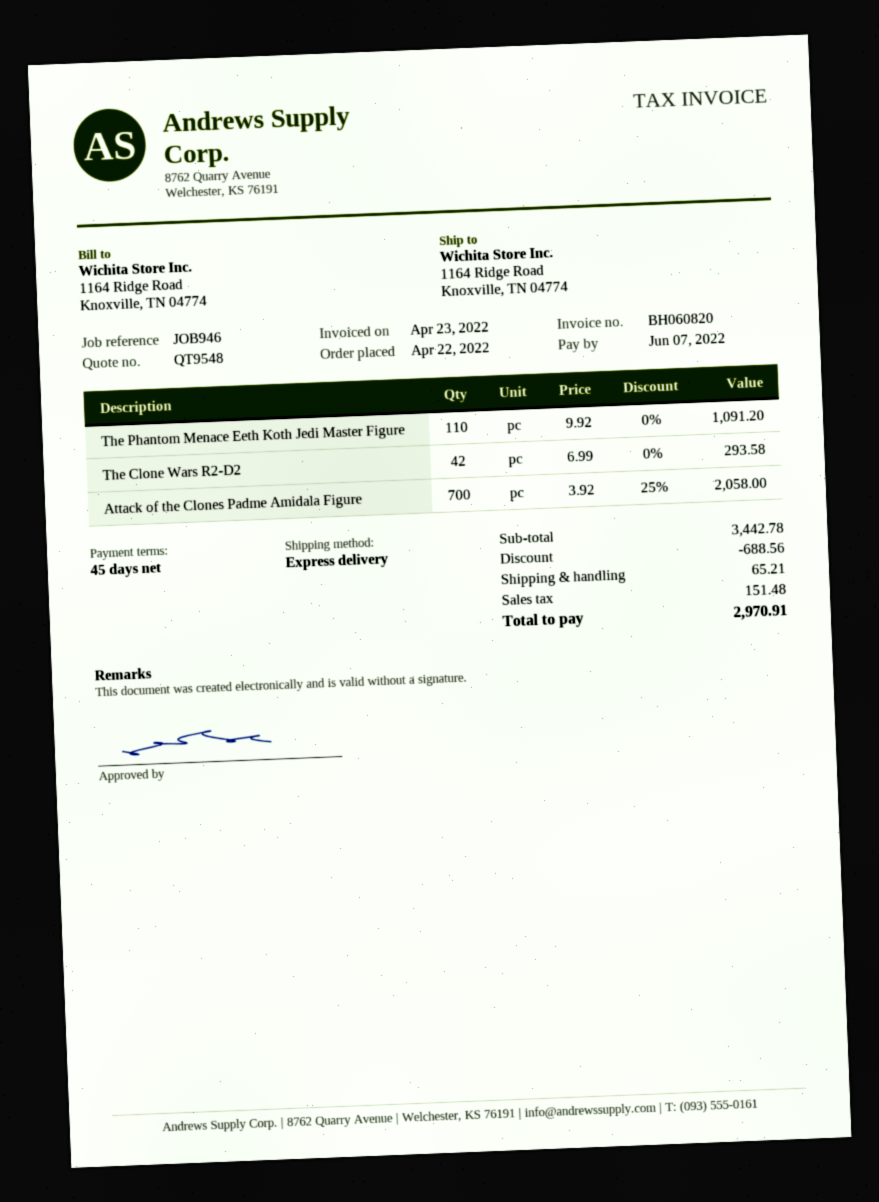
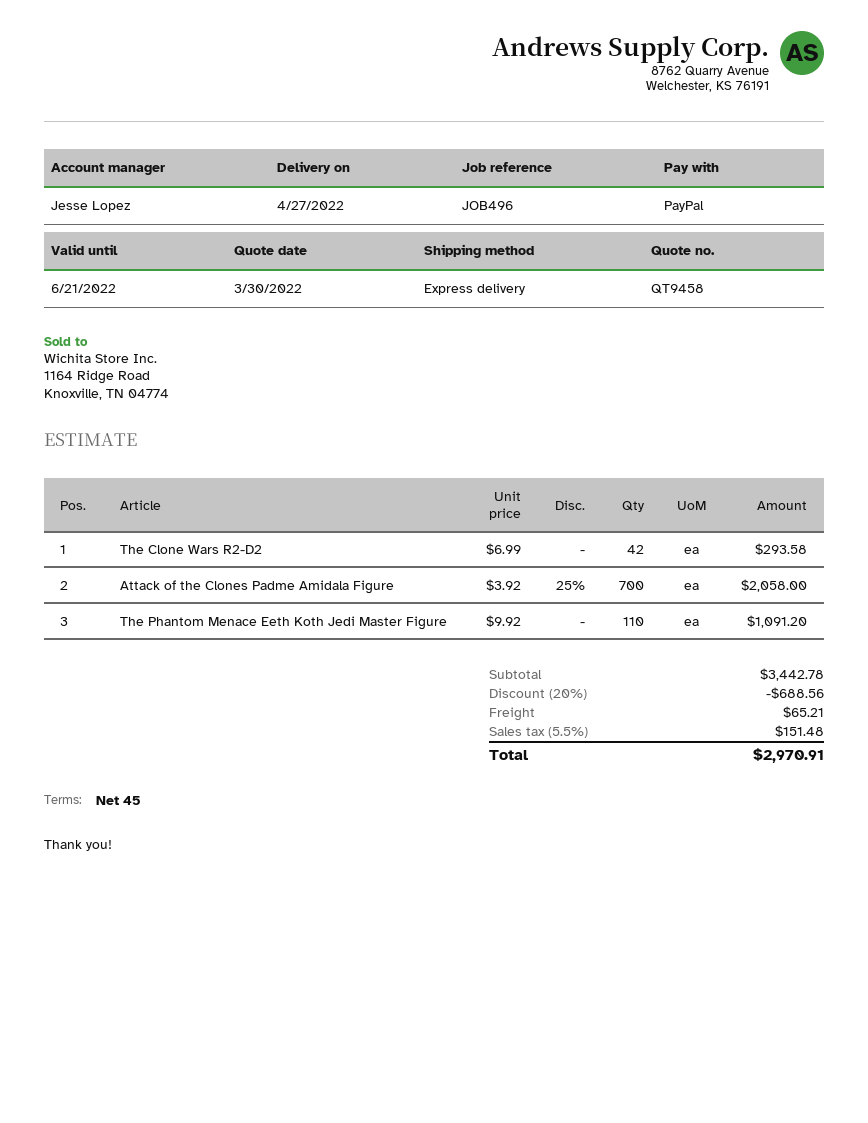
quote number: QT9548 -> QT9458
reference: JOB946 -> JOB496

